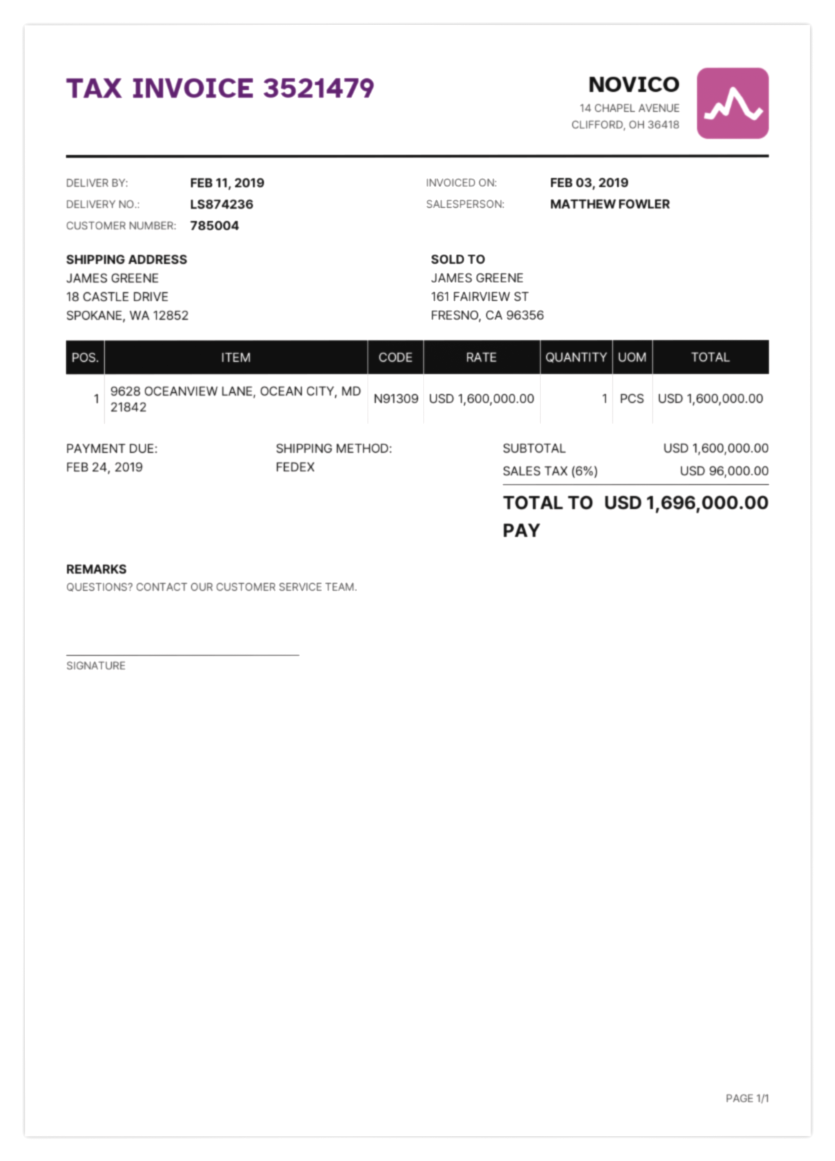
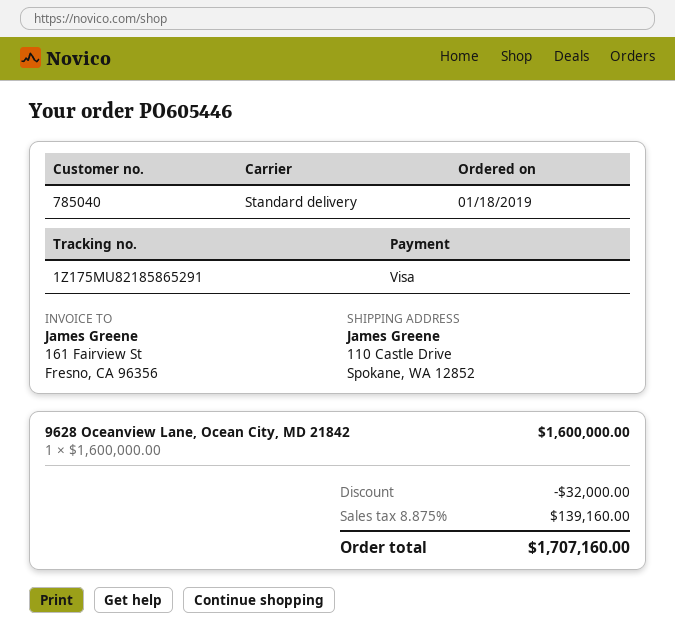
customer number: 785004 -> 785040
shipping method: FedEx -> standard
ship to: 18 CASTLE DRIVE, SPOKANE, WA 12852 -> 110 Castle Drive, Spokane, WA 12852
discount: none -> 32000.00
tax: 6% = 96000.00 -> 8.875% = 139160.00
total: 1696000.00 -> 1707160.00

